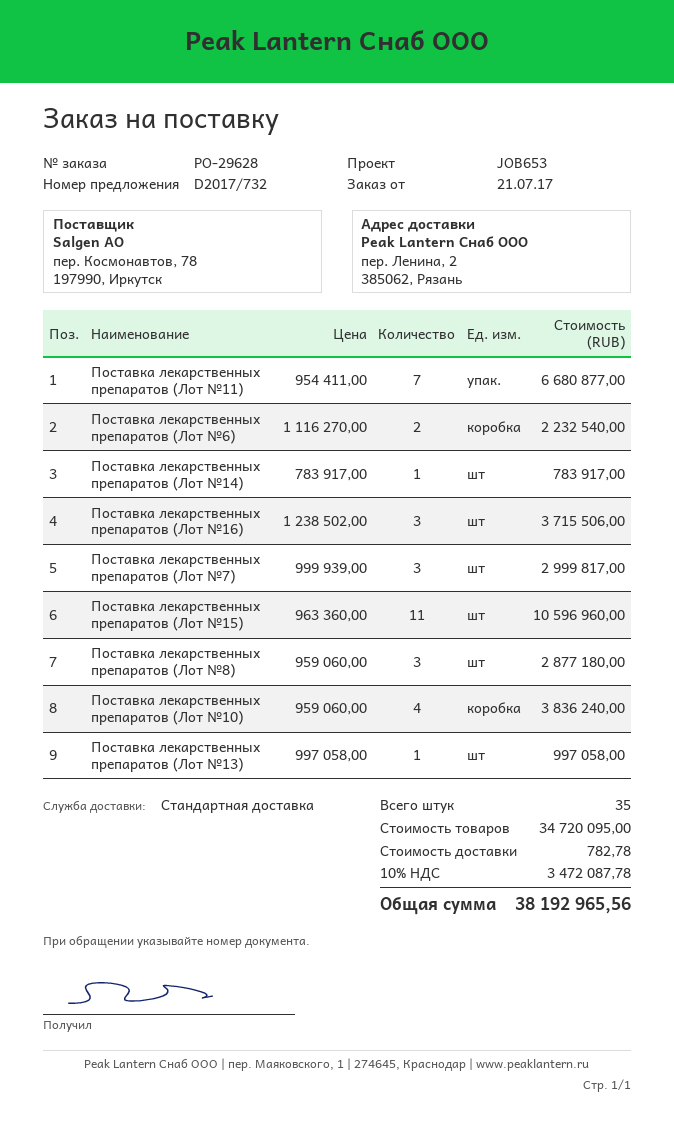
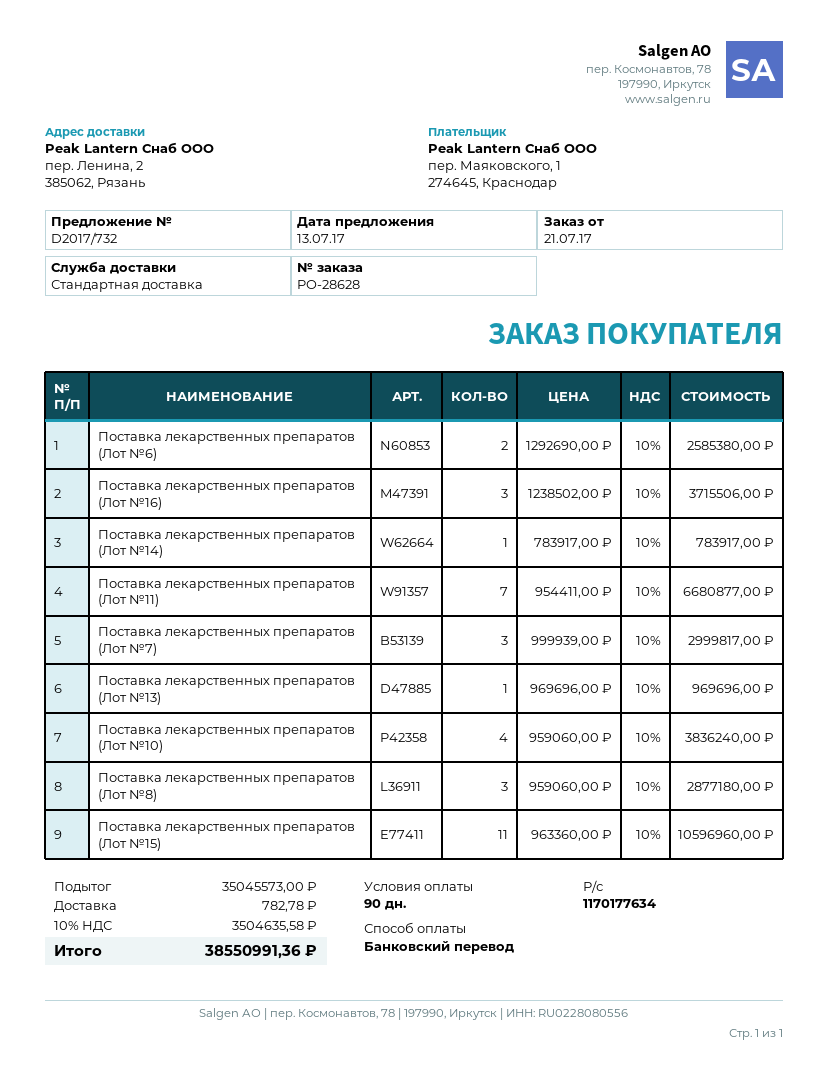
order number: PO-29628 -> PO-28628
Поставка лекарственных препаратов (Лот №6): 2 x 1116270.00 = 2232540.00 -> 2 x 1292690.00 = 2585380.00
Поставка лекарственных препаратов (Лот №13): 1 x 997058.00 = 997058.00 -> 1 x 969696.00 = 969696.00
subtotal: 34720095.00 -> 35045573.00
tax: 10% = 3472087.78 -> 10% = 3504635.58
total: 38192965.56 -> 38550991.36

